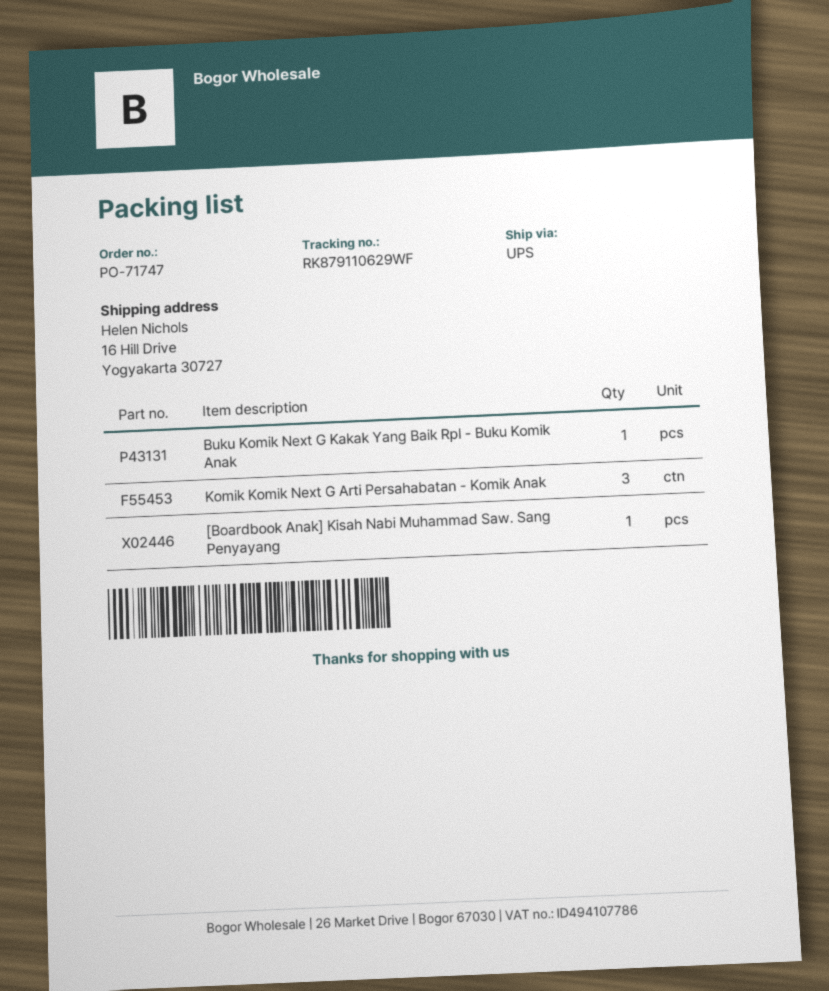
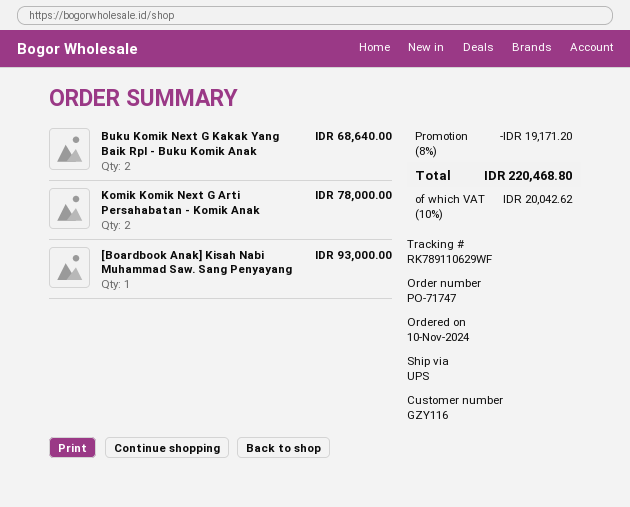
tracking number: RK879110629WF -> RK789110629WF
Buku Komik Next G Kakak Yang Baik Rpl - Buku Komik Anak: 1 -> 2
Komik Komik Next G Arti Persahabatan - Komik Anak: 3 -> 2

